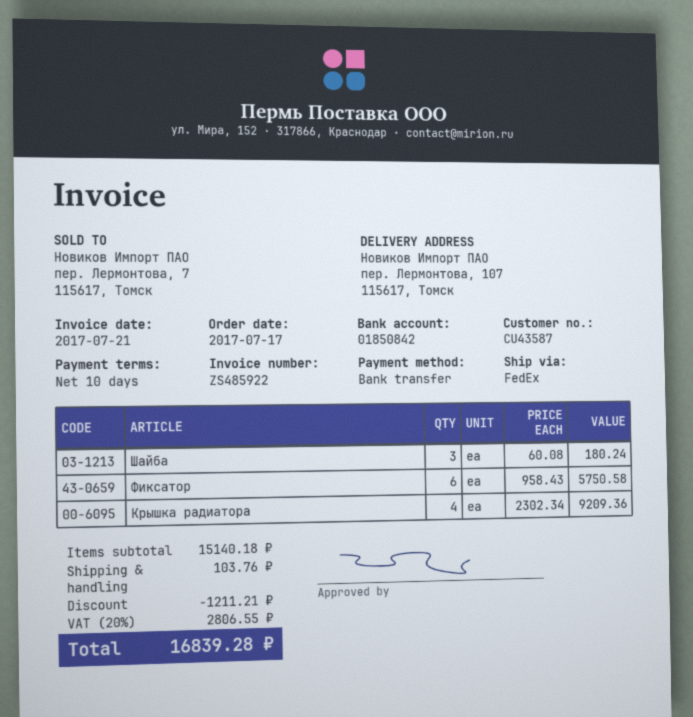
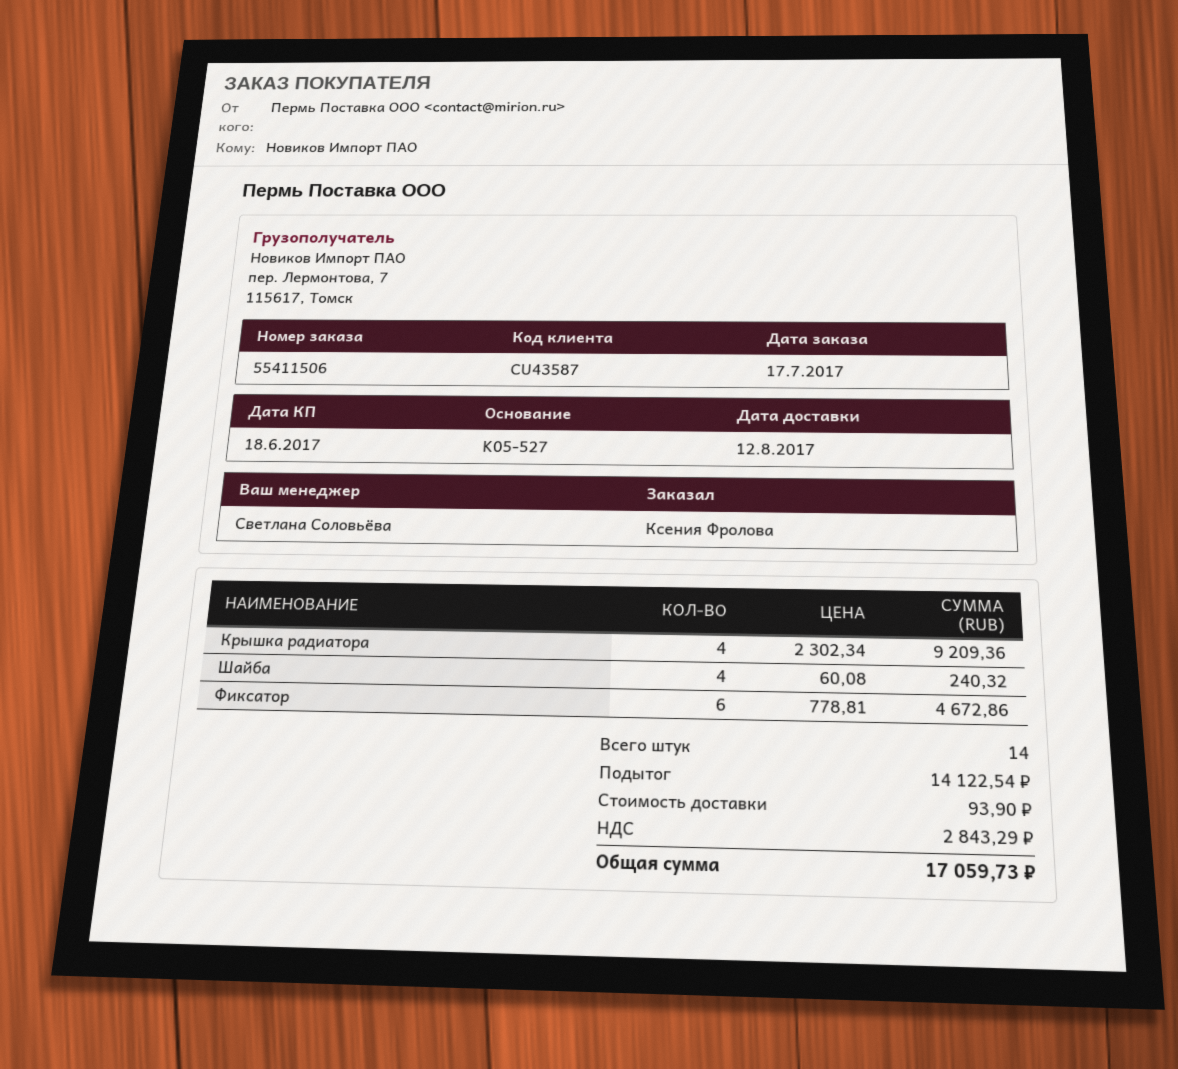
ship to: пер. Лермонтова, 107, 115617, Томск -> пер. Лермонтова, 7, 115617, Томск
Шайба: 3 x 60.08 = 180.24 -> 4 x 60.08 = 240.32
Фиксатор: 6 x 958.43 = 5750.58 -> 6 x 778.81 = 4672.86
subtotal: 15140.18 -> 14122.54
discount: 1211.21 -> none
shipping: 103.76 -> 93.90
tax: 2806.55 -> 2843.29
total: 16839.28 -> 17059.73

